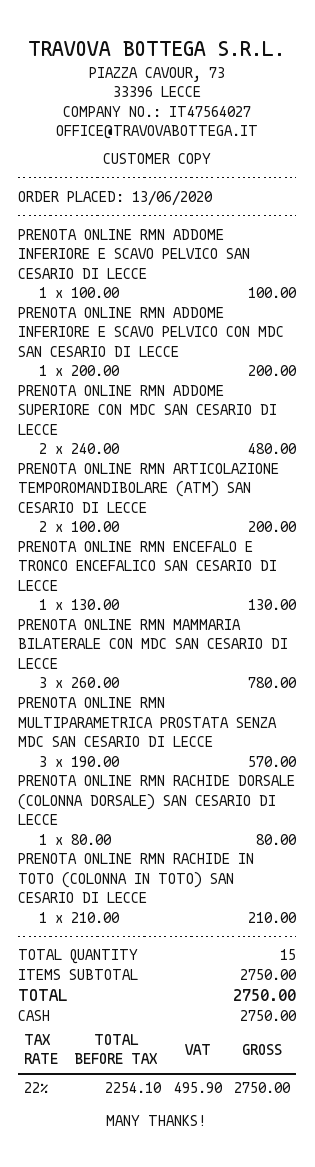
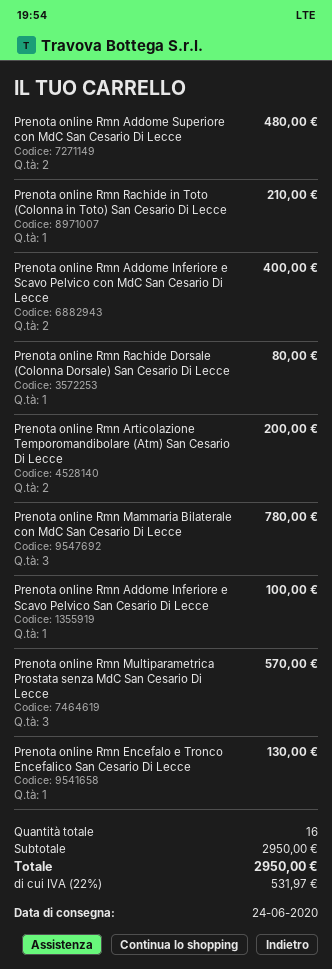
PRENOTA ONLINE RMN ADDOME INFERIORE E SCAVO PELVICO CON MDC SAN CESARIO DI LECCE: 1 for 200.00 -> 2 for 400.00
total quantity: 15 -> 16
subtotal: 2750.00 -> 2950.00
tax: 22% = 495.90 -> 22% = 531.97
total: 2750.00 -> 2950.00

